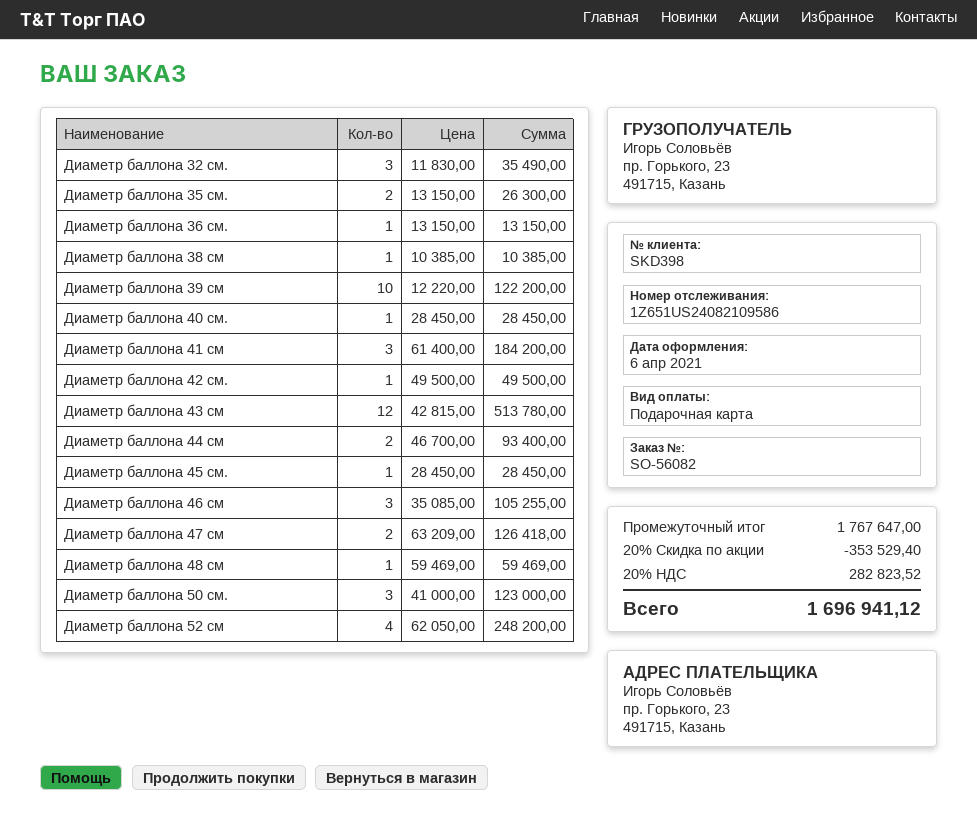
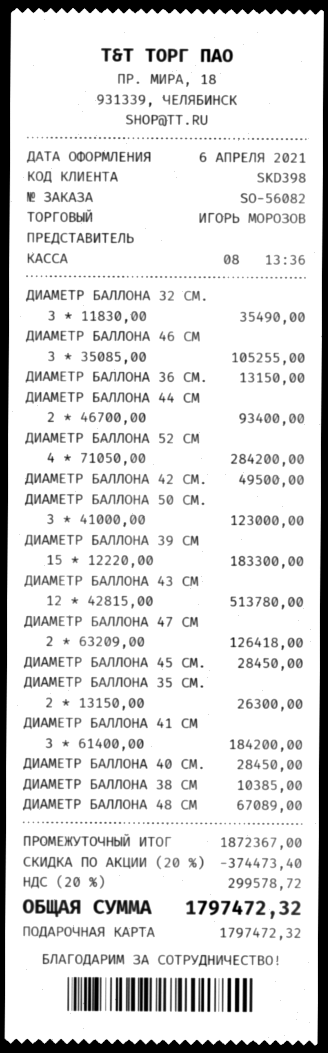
Диаметр баллона 39 см: 10 x 12220.00 = 122200.00 -> 15 x 12220.00 = 183300.00
Диаметр баллона 48 см: 1 x 59469.00 = 59469.00 -> 1 x 67089.00 = 67089.00
Диаметр баллона 52 см: 4 x 62050.00 = 248200.00 -> 4 x 71050.00 = 284200.00
subtotal: 1767647.00 -> 1872367.00
discount: 20% = 353529.40 -> 20% = 374473.40
tax: 20% = 282823.52 -> 20% = 299578.72
total: 1696941.12 -> 1797472.32

